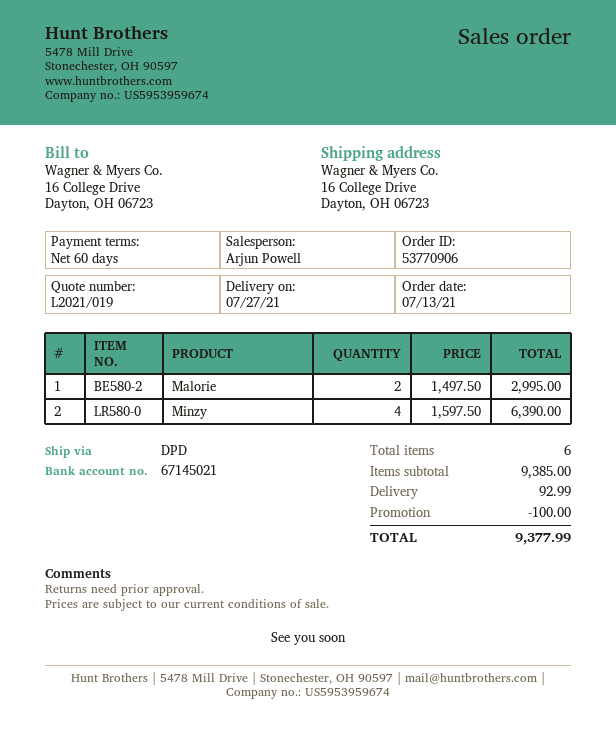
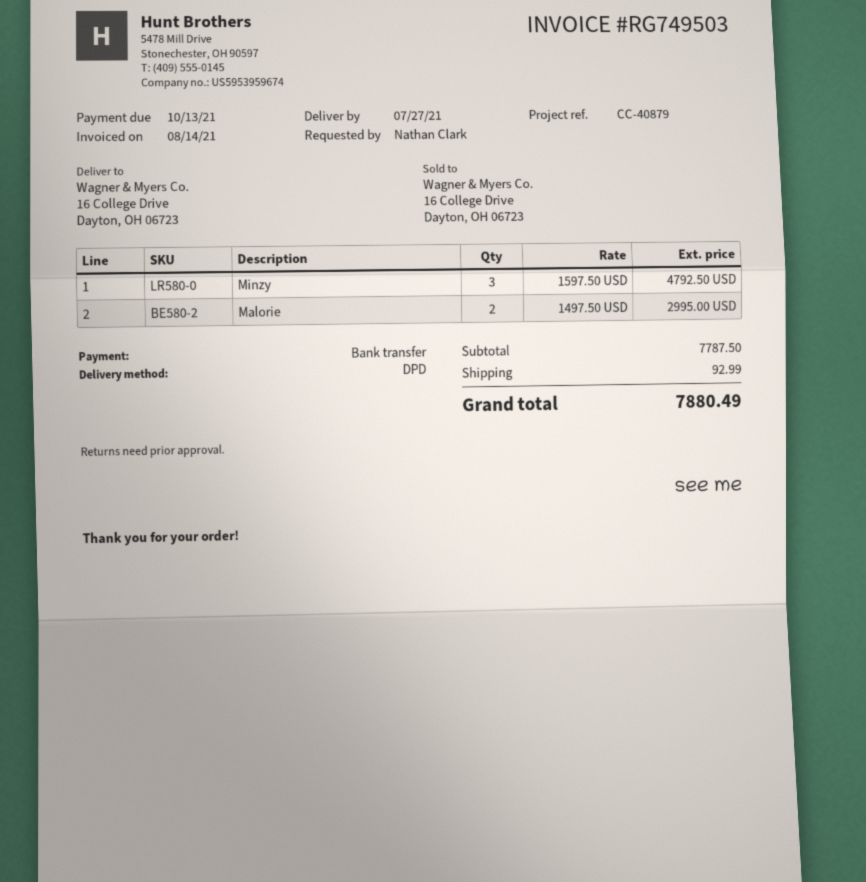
Minzy: 4 x 1597.50 = 6390.00 -> 3 x 1597.50 = 4792.50
subtotal: 9385.00 -> 7787.50
discount: 100.00 -> none
total: 9377.99 -> 7880.49

